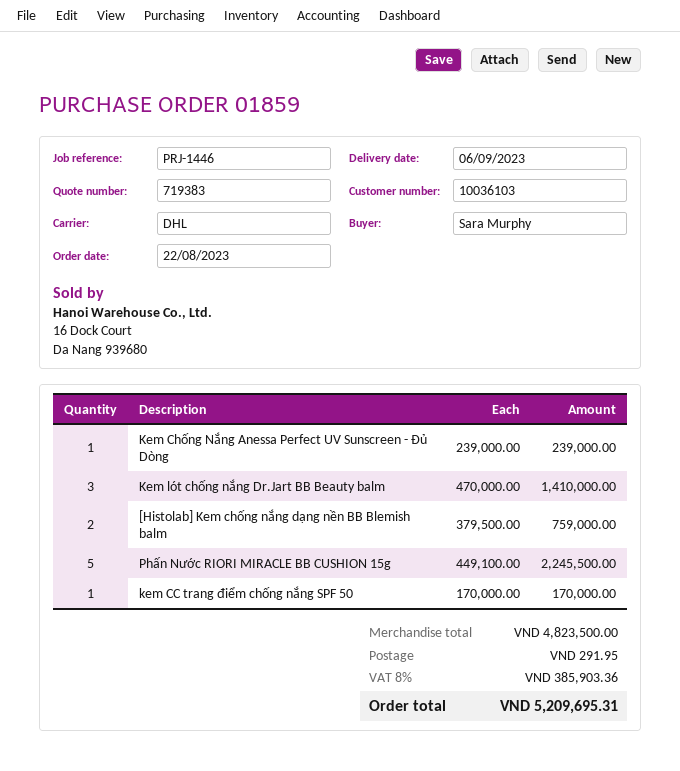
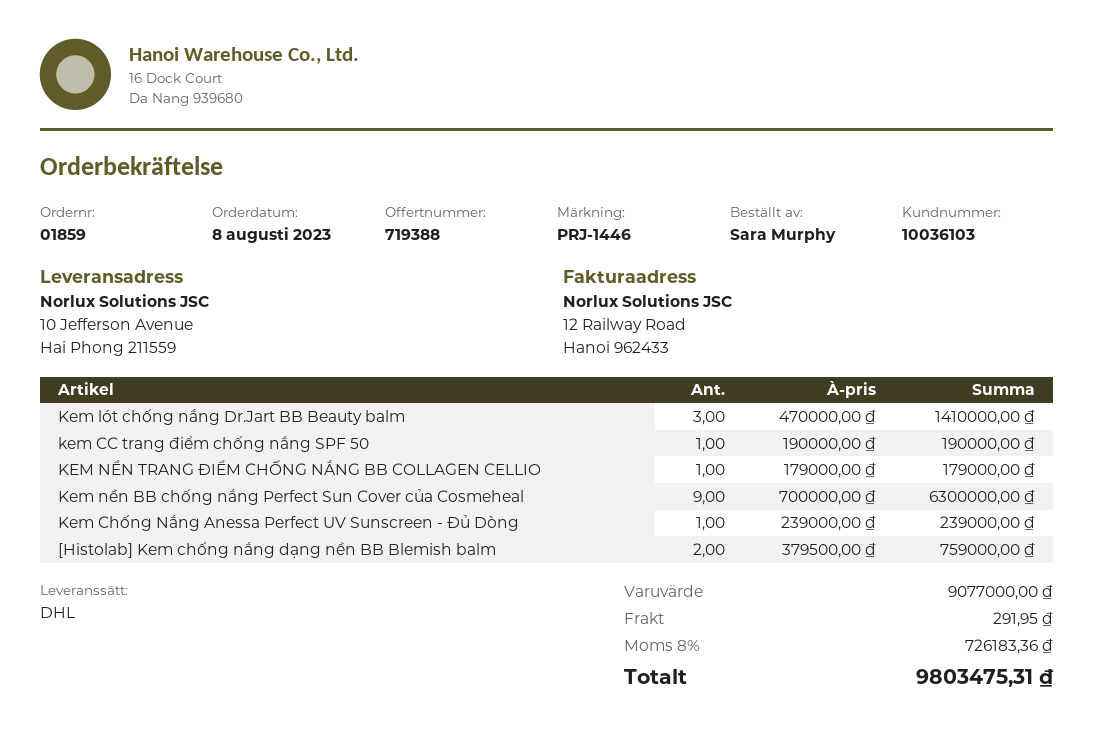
quote number: 719383 -> 719388
order date: 2023-08-22 -> 2023-08-08
Phấn Nước RIORI MIRACLE BB CUSHION 15g: 5 x 449100.00 = 2245500.00 -> none
kem CC trang điểm chống nắng SPF 50: 1 x 170000.00 = 170000.00 -> 1 x 190000.00 = 190000.00
KEM NỀN TRANG ĐIỂM CHỐNG NẮNG BB COLLAGEN CELLIO: none -> 1 x 179000.00 = 179000.00
Kem nền BB chống nắng Perfect Sun Cover của Cosmeheal: none -> 9 x 700000.00 = 6300000.00
subtotal: 4823500.00 -> 9077000.00
tax: 8% = 385903.36 -> 8% = 726183.36
total: 5209695.31 -> 9803475.31

